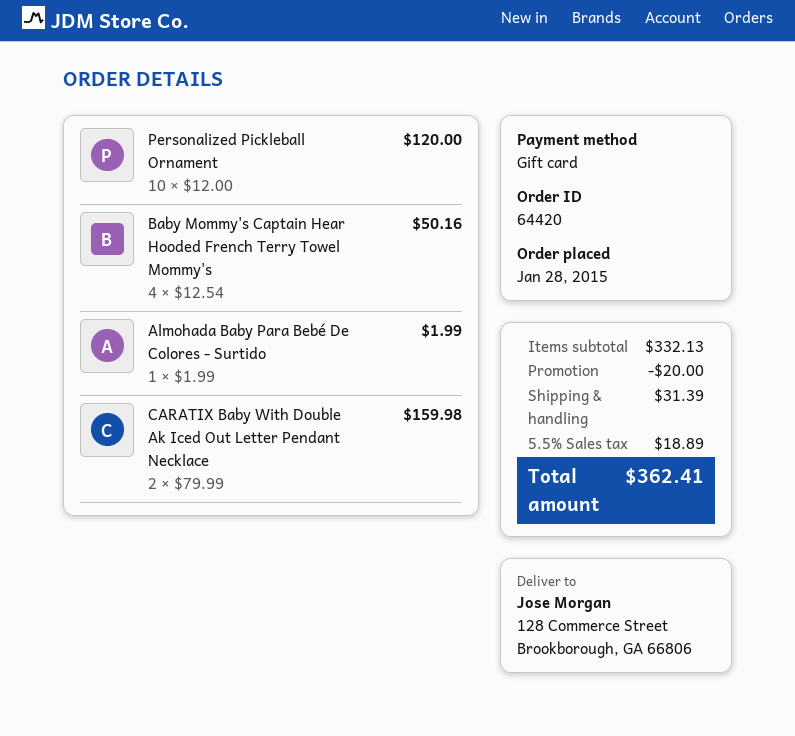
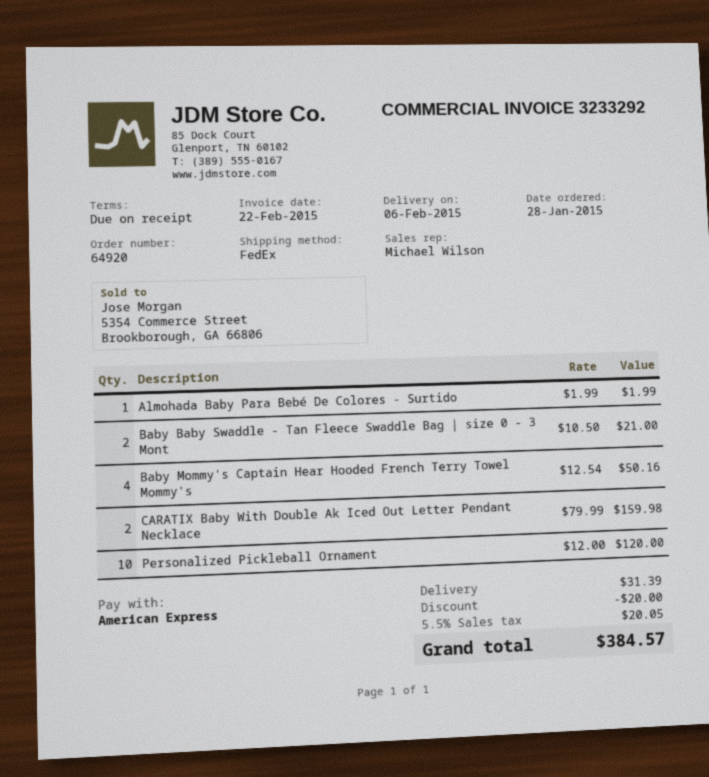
order number: 64420 -> 64920
payment method: gift card -> American Express
Baby Baby Swaddle - Tan Fleece Swaddle Bag | size 0 - 3 Mont: none -> 2 x 10.50 = 21.00
tax: 5.5% = 18.89 -> 5.5% = 20.05
total: 362.41 -> 384.57

